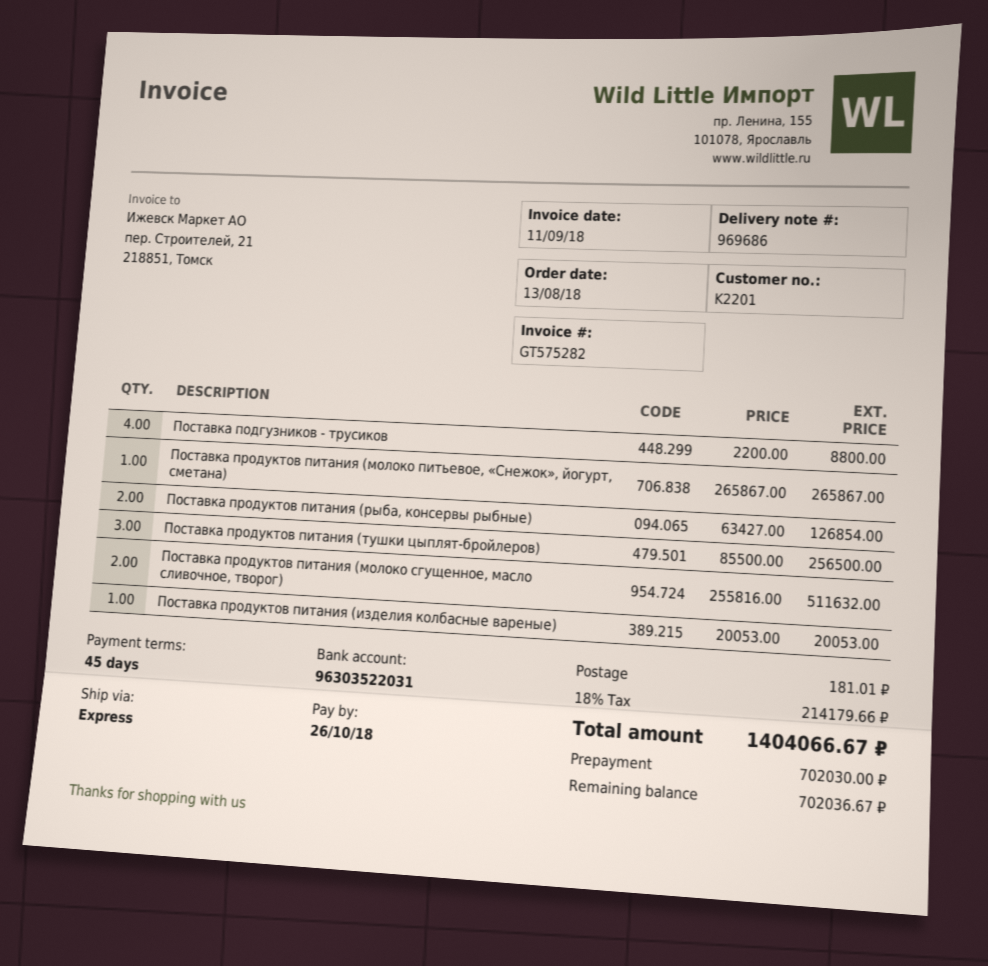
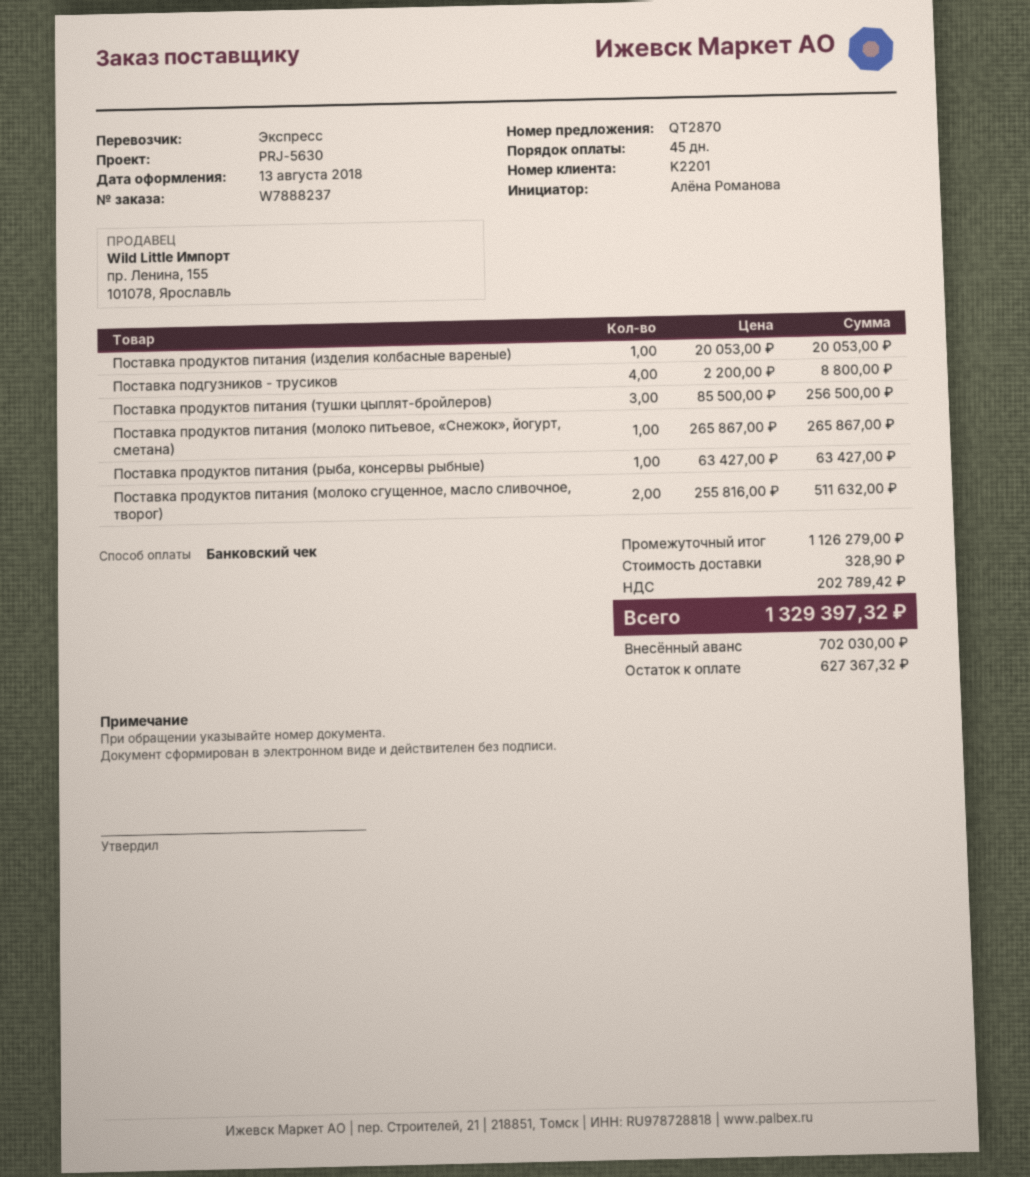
Поставка продуктов питания (рыба, консервы рыбные): 2 x 63427.00 = 126854.00 -> 1 x 63427.00 = 63427.00
shipping: 181.01 -> 328.90
tax: 214179.66 -> 202789.42
total: 1404066.67 -> 1329397.32
balance: 702036.67 -> 627367.32

